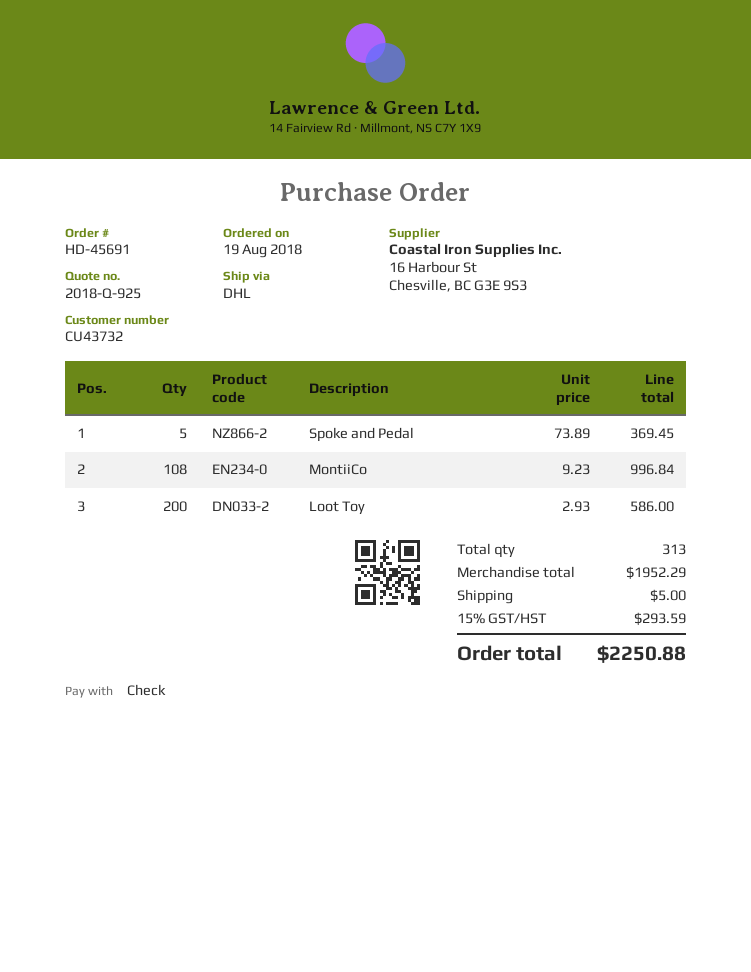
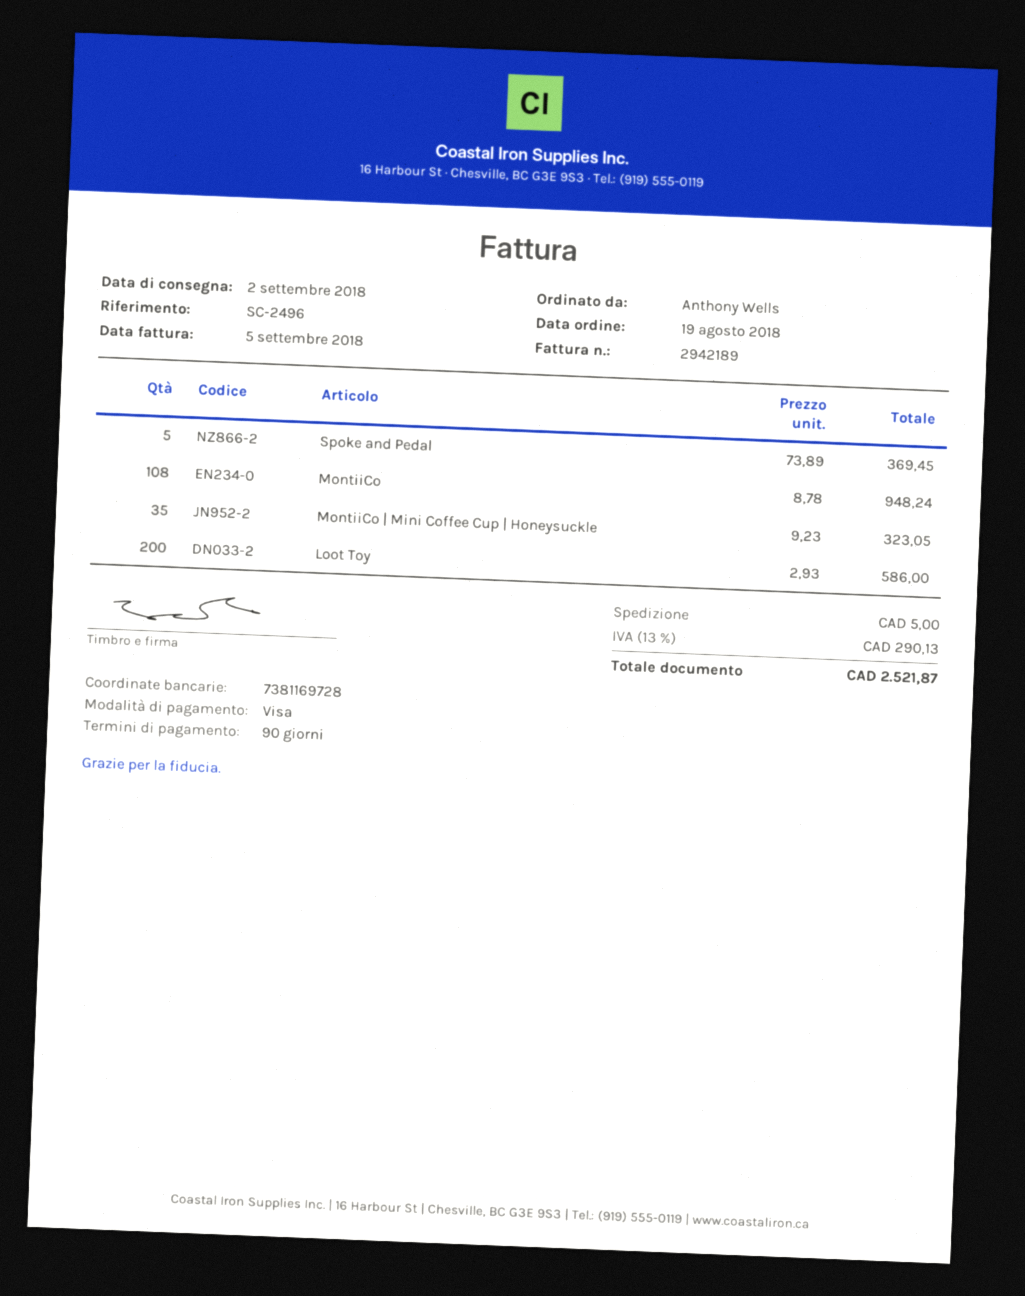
payment method: cheque -> Visa
MontiiCo: 108 x 9.23 = 996.84 -> 108 x 8.78 = 948.24
MontiiCo | Mini Coffee Cup | Honeysuckle: none -> 35 x 9.23 = 323.05
tax: 15% = 293.59 -> 13% = 290.13
total: 2250.88 -> 2521.87

